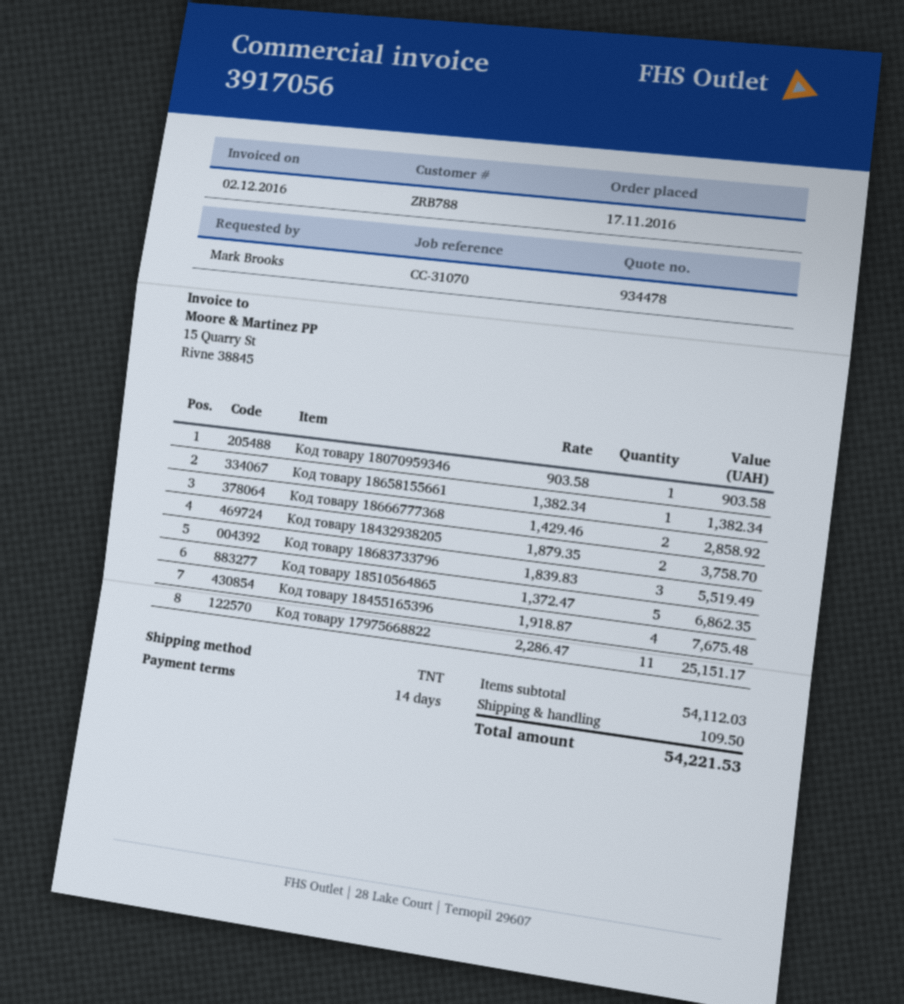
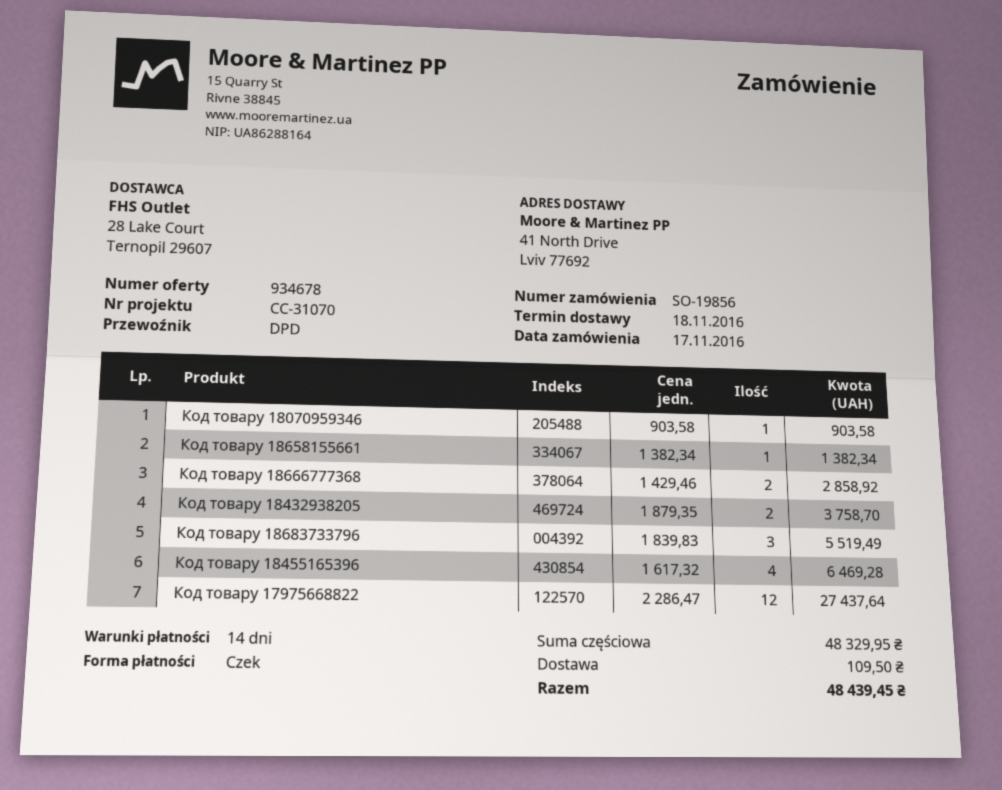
quote number: 934478 -> 934678
shipping method: TNT -> DPD
Код товару 18510564865: 5 x 1372.47 = 6862.35 -> none
Код товару 18455165396: 4 x 1918.87 = 7675.48 -> 4 x 1617.32 = 6469.28
Код товару 17975668822: 11 x 2286.47 = 25151.17 -> 12 x 2286.47 = 27437.64
subtotal: 54112.03 -> 48329.95
total: 54221.53 -> 48439.45

